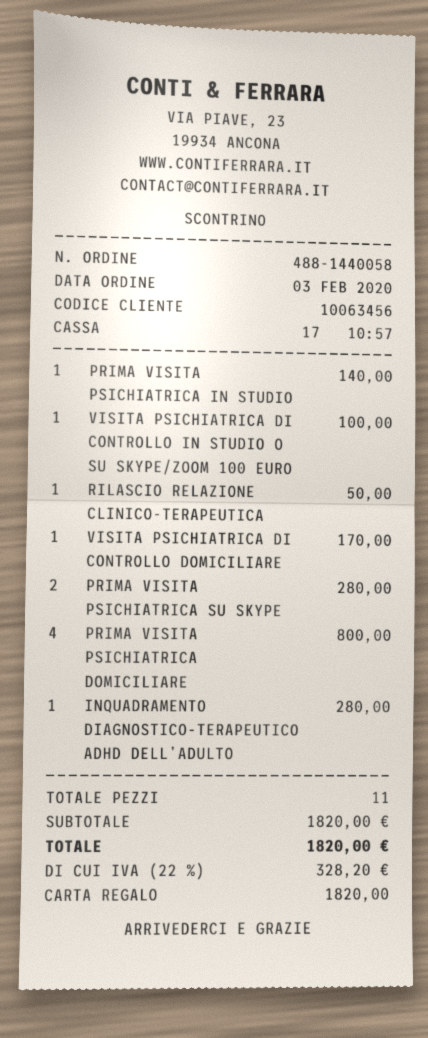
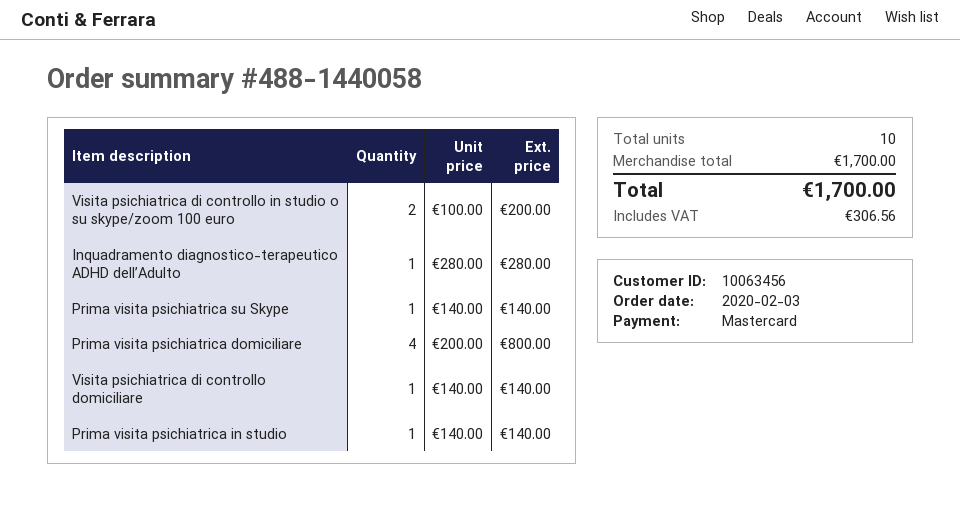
payment method: gift card -> Mastercard
VISITA PSICHIATRICA DI CONTROLLO IN STUDIO O SU SKYPE/ZOOM 100 EURO: 1 for 100.00 -> 2 for 200.00
RILASCIO RELAZIONE CLINICO-TERAPEUTICA: 1 for 50.00 -> none
VISITA PSICHIATRICA DI CONTROLLO DOMICILIARE: 1 for 170.00 -> 1 for 140.00
PRIMA VISITA PSICHIATRICA SU SKYPE: 2 for 280.00 -> 1 for 140.00
total quantity: 11 -> 10
subtotal: 1820.00 -> 1700.00
tax: 328.20 -> 306.56
total: 1820.00 -> 1700.00

